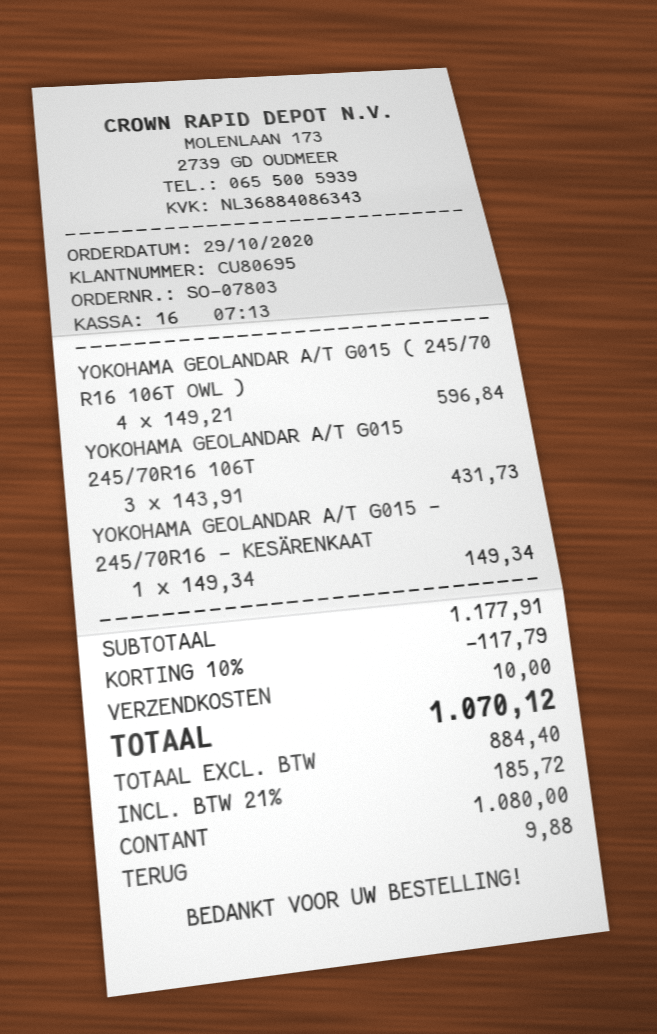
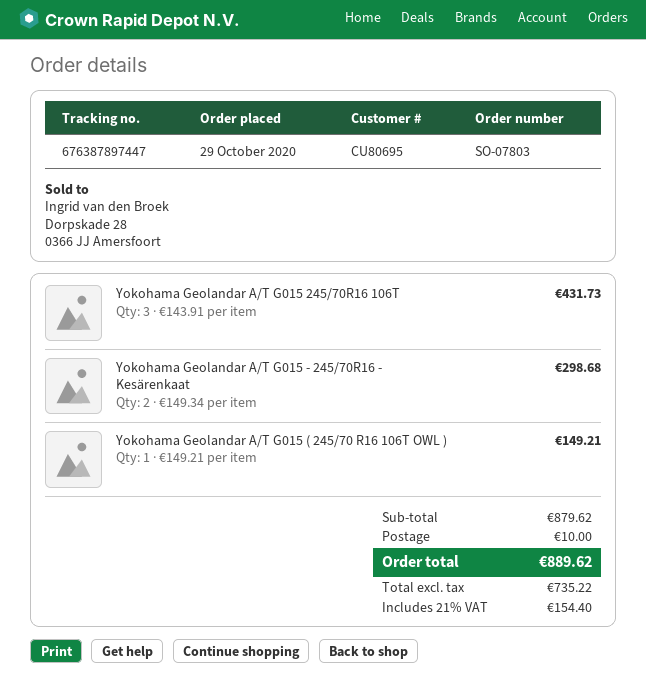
YOKOHAMA GEOLANDAR A/T G015 ( 245/70 R16 106T OWL ): 4 x 149.21 = 596.84 -> 1 x 149.21 = 149.21
YOKOHAMA GEOLANDAR A/T G015 - 245/70R16 - KESÄRENKAAT: 1 x 149.34 = 149.34 -> 2 x 149.34 = 298.68
subtotal: 1177.91 -> 879.62
discount: 10% = 117.79 -> none
net: 884.40 -> 735.22
tax: 21% = 185.72 -> 21% = 154.40
total: 1070.12 -> 889.62

